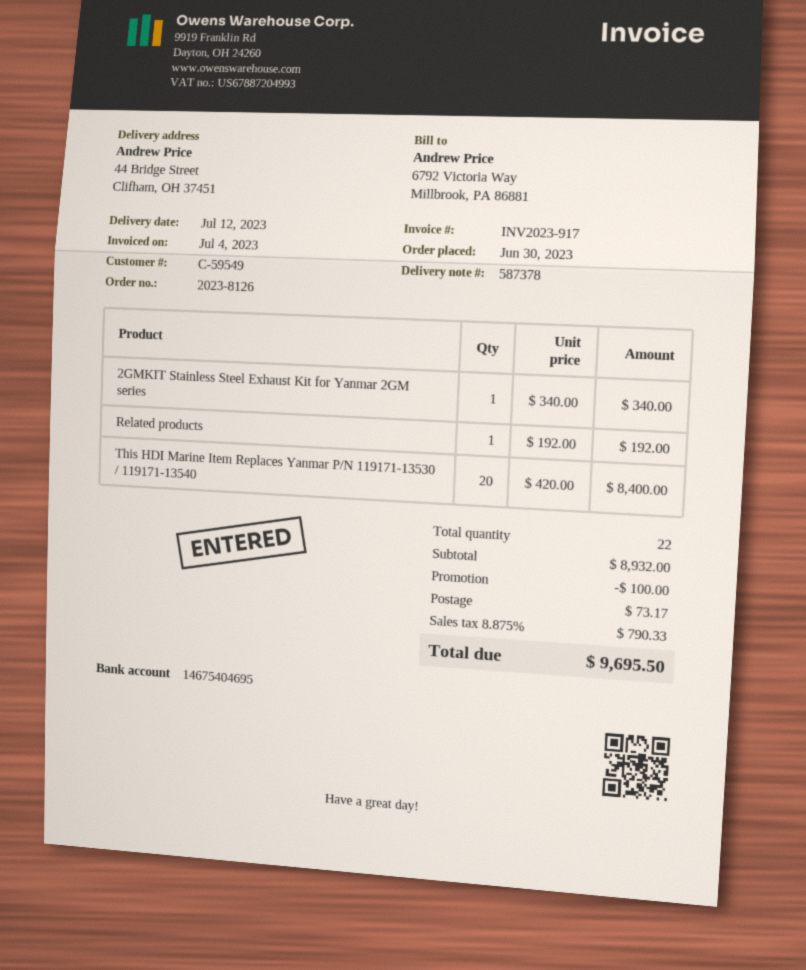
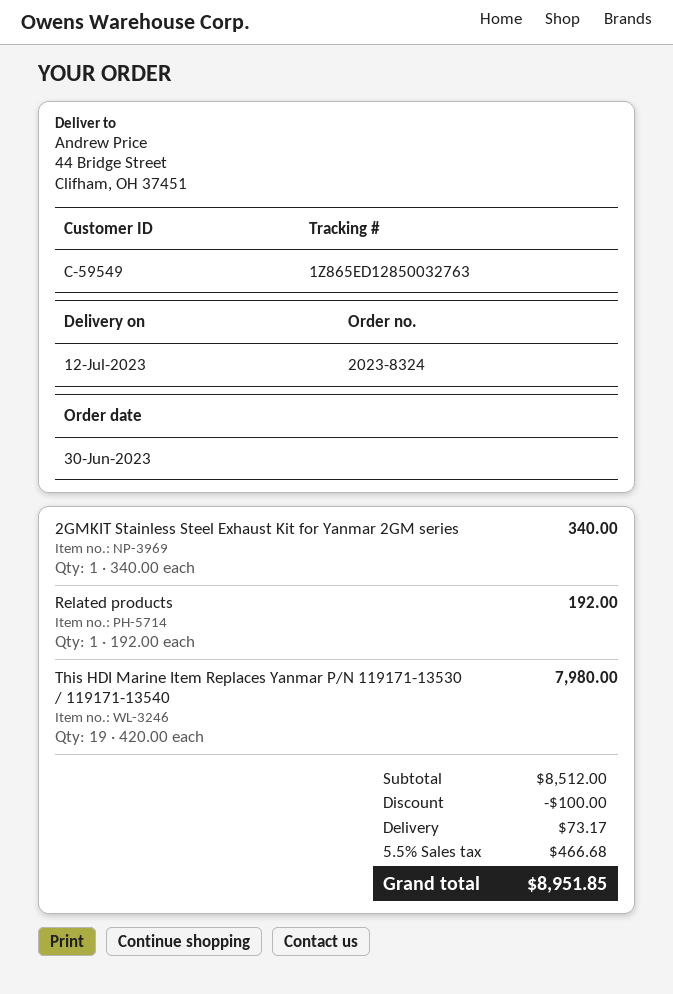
order number: 2023-8126 -> 2023-8324
This HDI Marine Item Replaces Yanmar P/N 119171-13530 / 119171-13540: 20 x 420.00 = 8400.00 -> 19 x 420.00 = 7980.00
subtotal: 8932.00 -> 8512.00
tax: 8.875% = 790.33 -> 5.5% = 466.68
total: 9695.50 -> 8951.85

